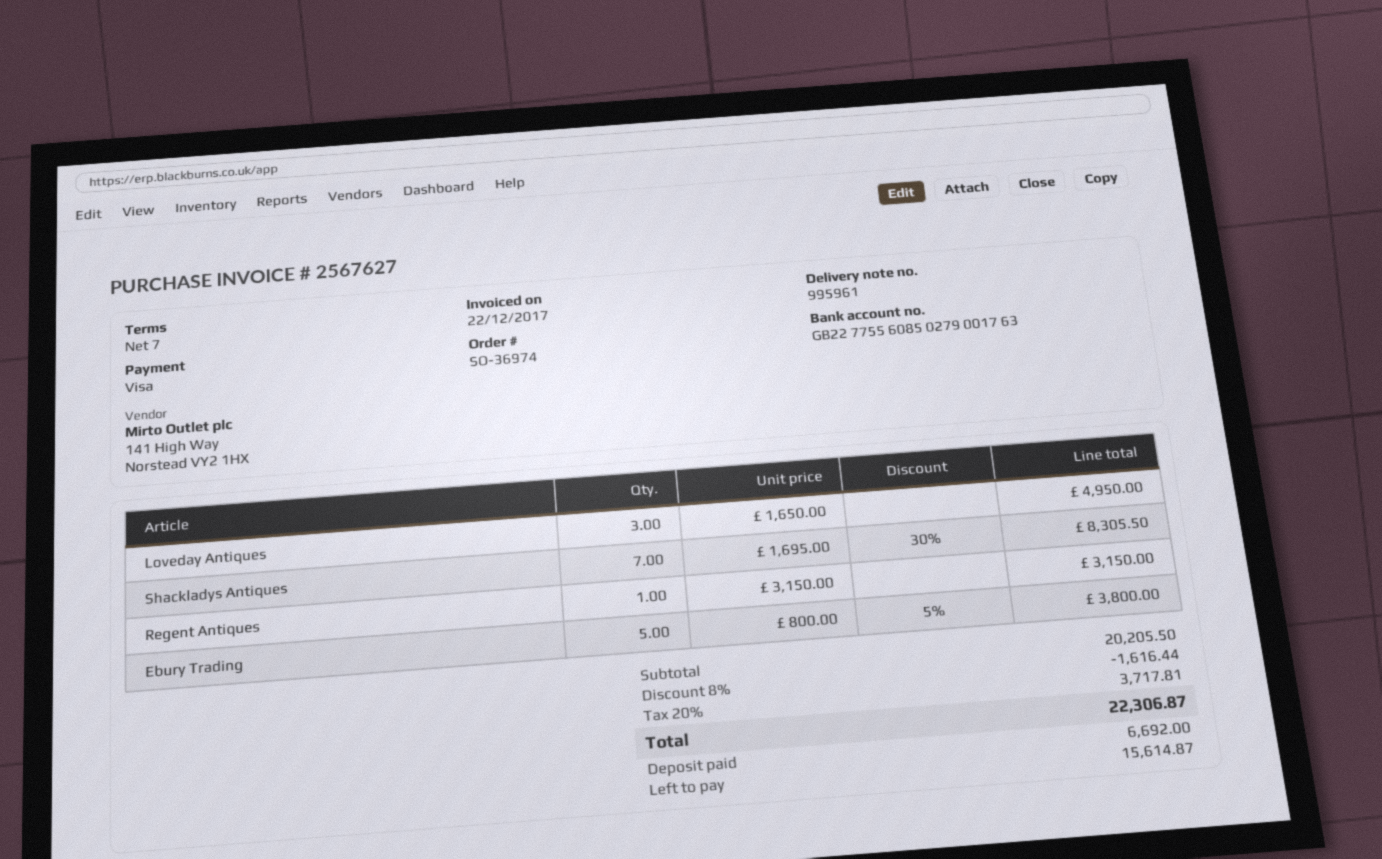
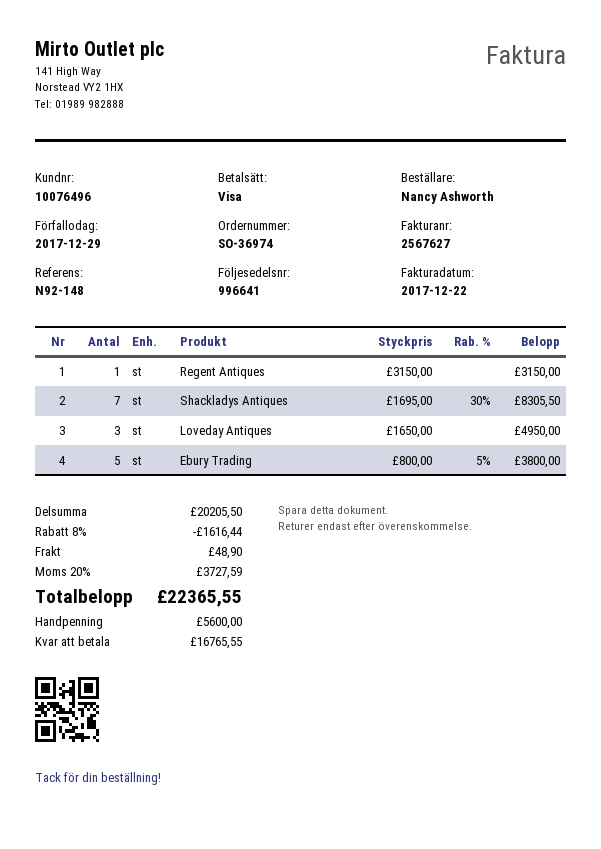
delivery note number: 995961 -> 996641
shipping: none -> 48.90
tax: 20% = 3717.81 -> 20% = 3727.59
total: 22306.87 -> 22365.55
deposit: 6692.00 -> 5600.00
balance: 15614.87 -> 16765.55

